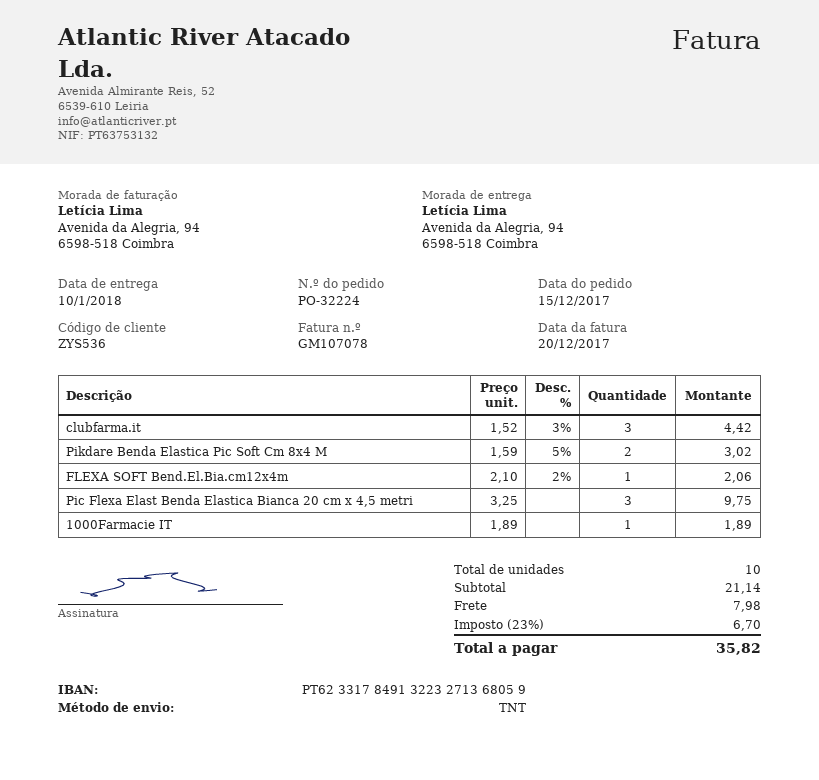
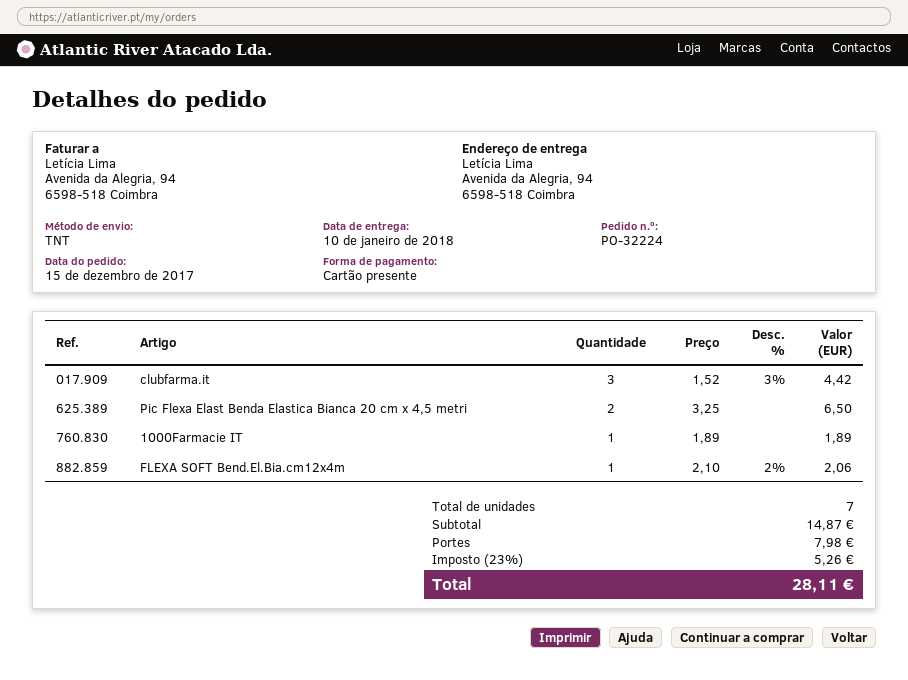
Pikdare Benda Elastica Pic Soft Cm 8x4 M: 2 x 1.59 - 5% = 3.02 -> none
Pic Flexa Elast Benda Elastica Bianca 20 cm x 4,5 metri: 3 x 3.25 = 9.75 -> 2 x 3.25 = 6.50
total quantity: 10 -> 7
subtotal: 21.14 -> 14.87
tax: 23% = 6.70 -> 23% = 5.26
total: 35.82 -> 28.11

